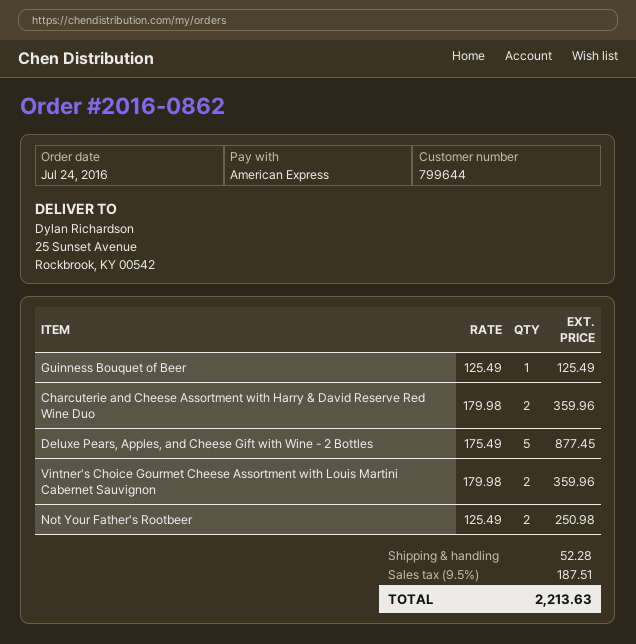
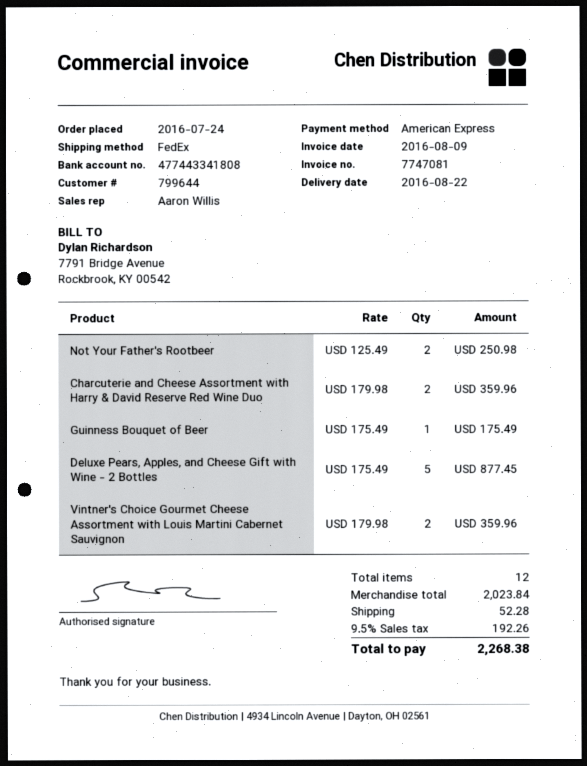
Guinness Bouquet of Beer: 1 x 125.49 = 125.49 -> 1 x 175.49 = 175.49
tax: 9.5% = 187.51 -> 9.5% = 192.26
total: 2213.63 -> 2268.38

